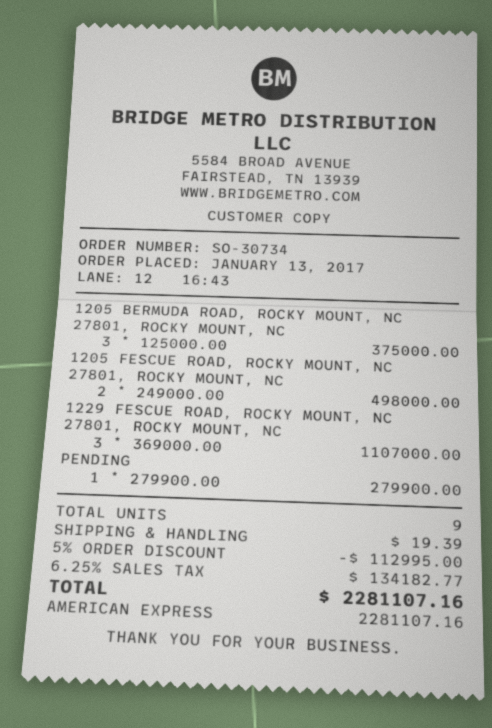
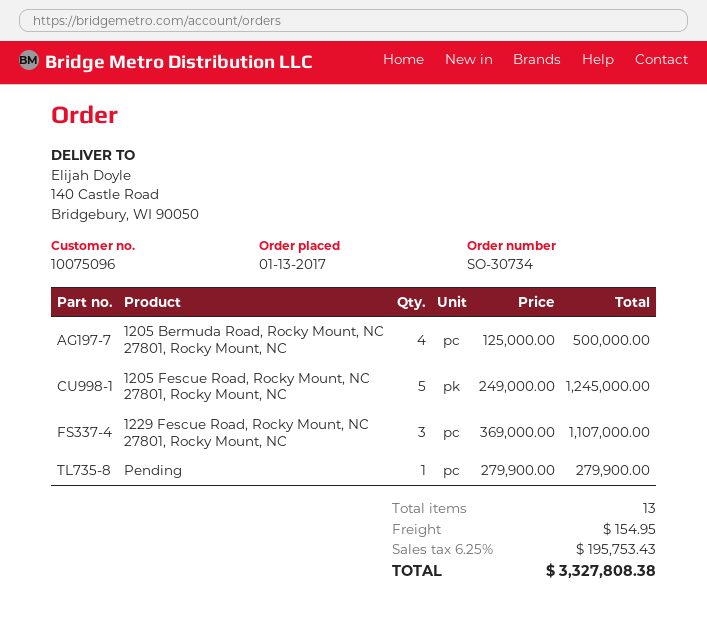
1205 BERMUDA ROAD, ROCKY MOUNT, NC 27801, ROCKY MOUNT, NC: 3 x 125000.00 = 375000.00 -> 4 x 125000.00 = 500000.00
1205 FESCUE ROAD, ROCKY MOUNT, NC 27801, ROCKY MOUNT, NC: 2 x 249000.00 = 498000.00 -> 5 x 249000.00 = 1245000.00
total quantity: 9 -> 13
discount: 5% = 112995.00 -> none
shipping: 19.39 -> 154.95
tax: 6.25% = 134182.77 -> 6.25% = 195753.43
total: 2281107.16 -> 3327808.38

